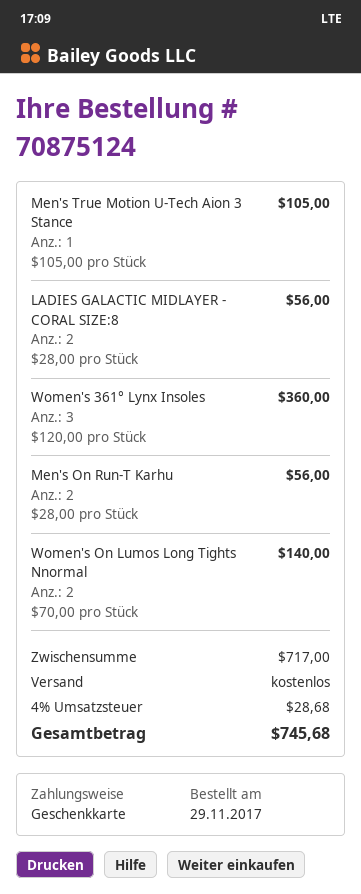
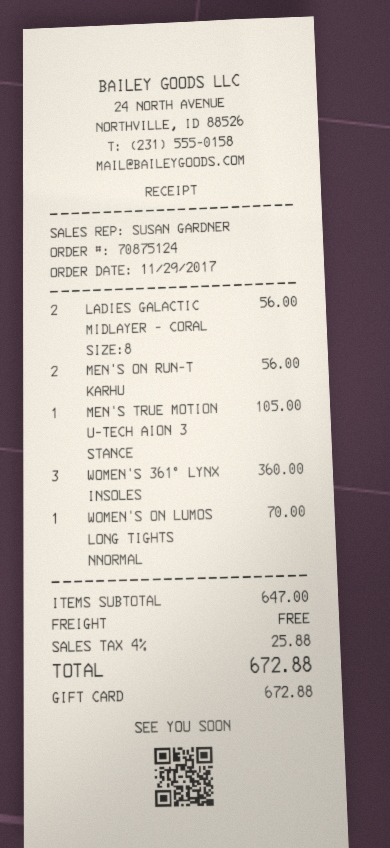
Women's On Lumos Long Tights Nnormal: 2 for 140.00 -> 1 for 70.00
subtotal: 717.00 -> 647.00
tax: 4% = 28.68 -> 4% = 25.88
total: 745.68 -> 672.88

